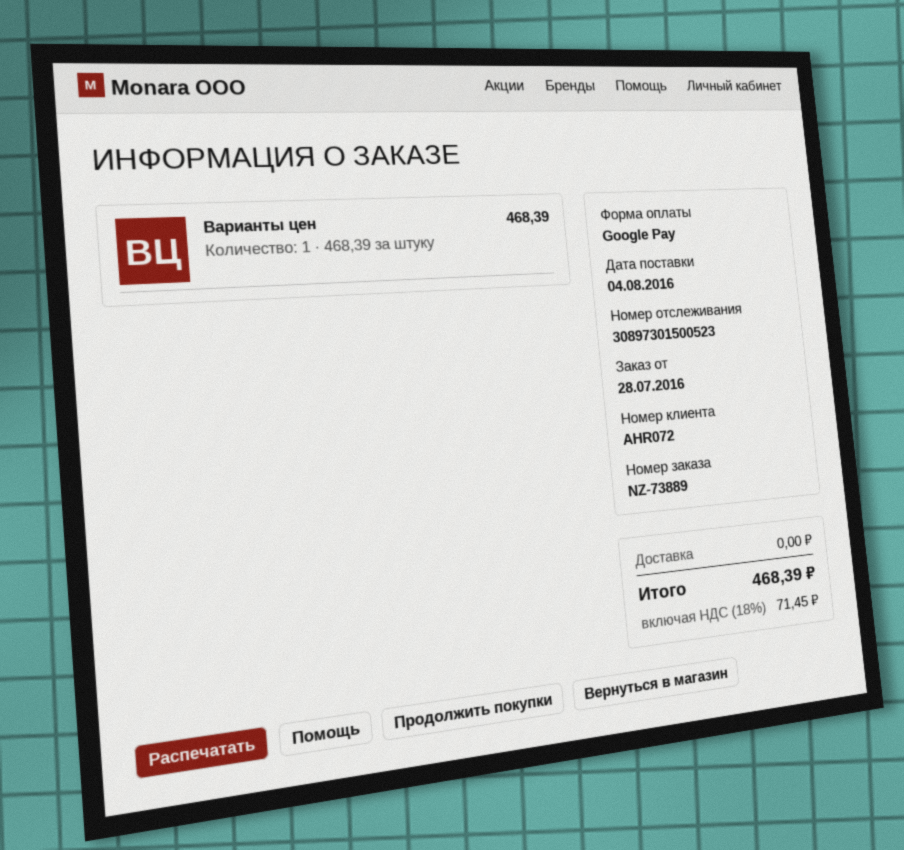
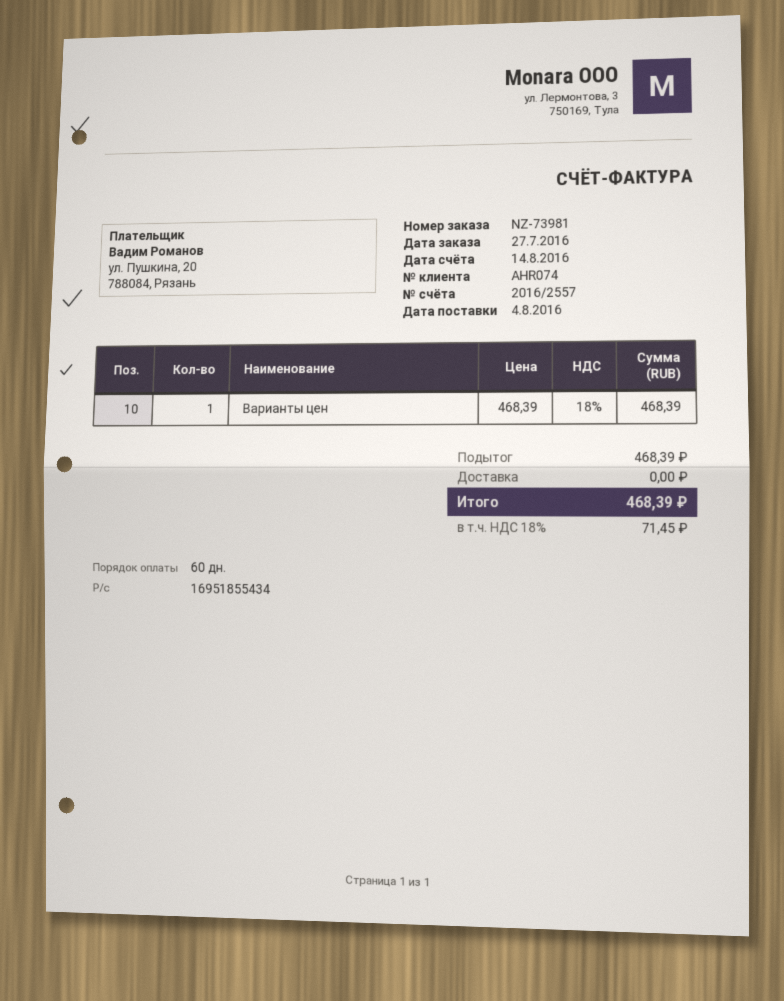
order number: NZ-73889 -> NZ-73981
order date: 2016-07-28 -> 2016-07-27
customer number: AHR072 -> AHR074

